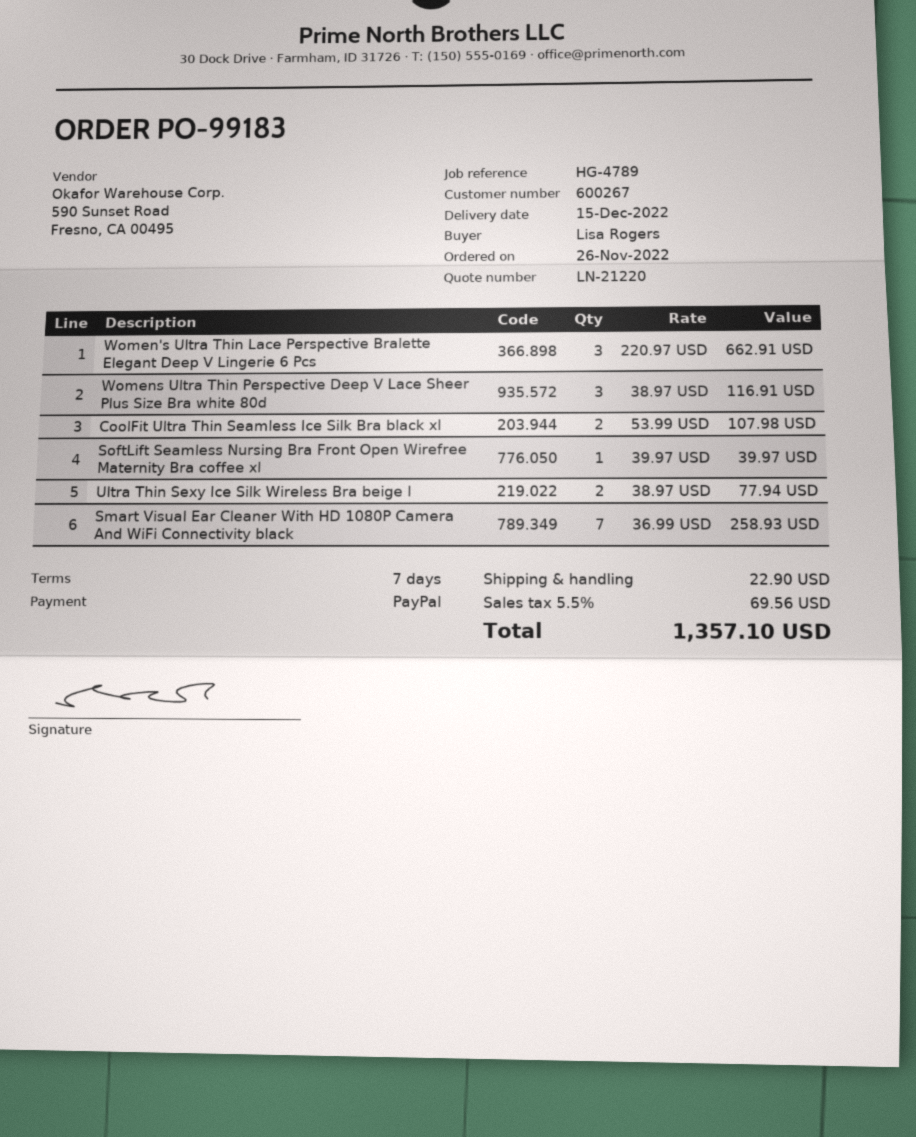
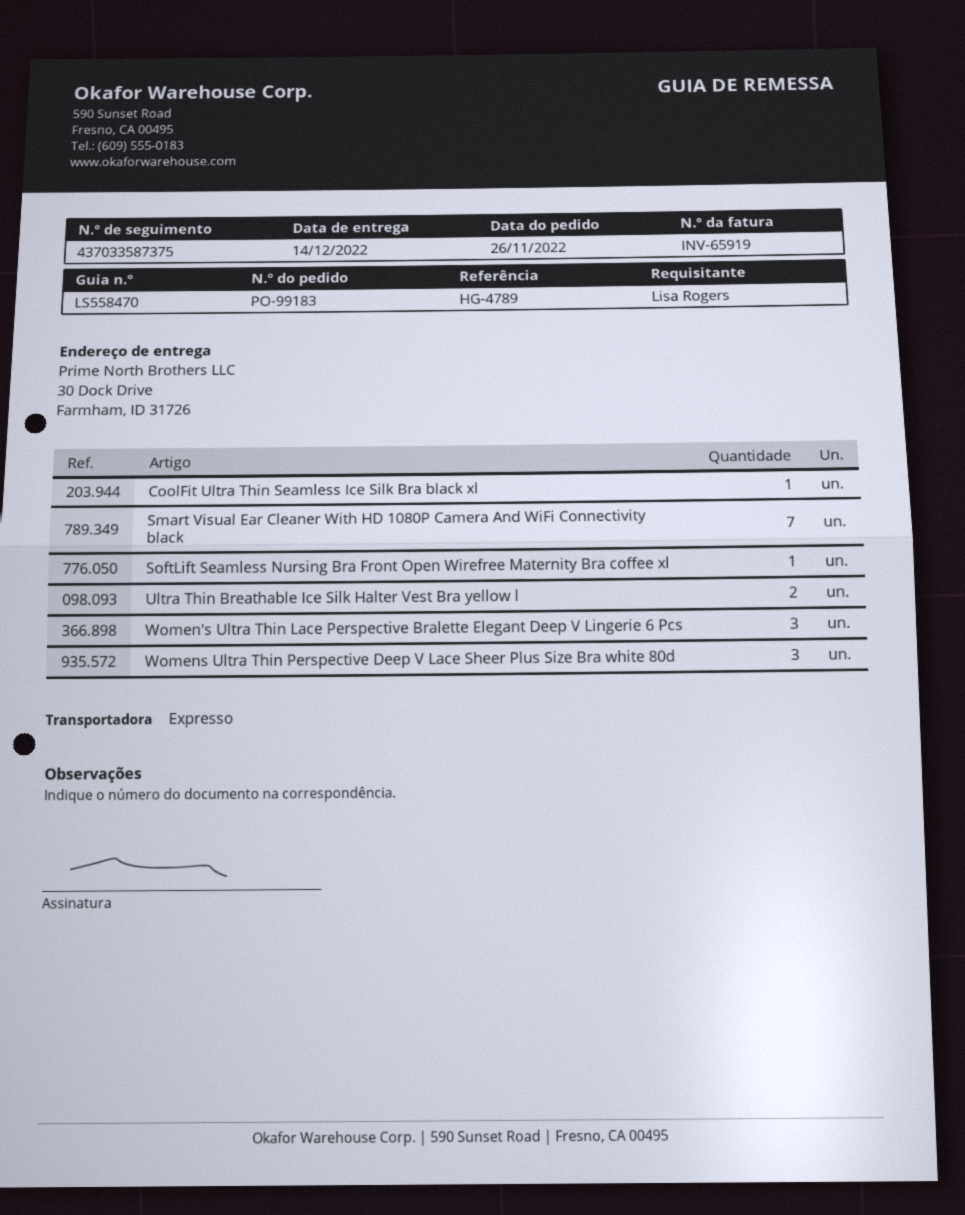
delivery date: 2022-12-15 -> 2022-12-14
CoolFit Ultra Thin Seamless Ice Silk Bra black xl: 2 -> 1
Ultra Thin Sexy Ice Silk Wireless Bra beige l: 2 -> none
Ultra Thin Breathable Ice Silk Halter Vest Bra yellow l: none -> 2

